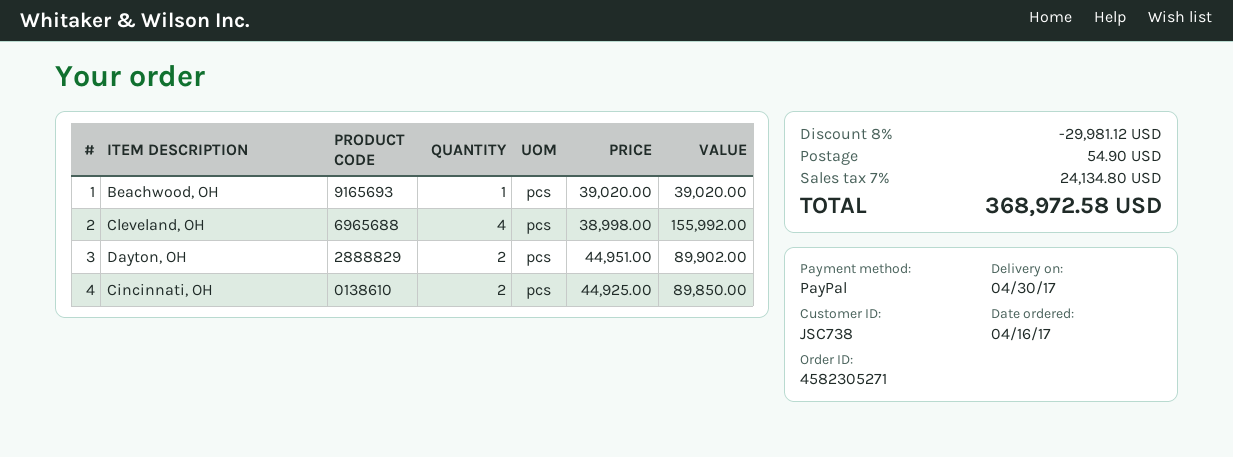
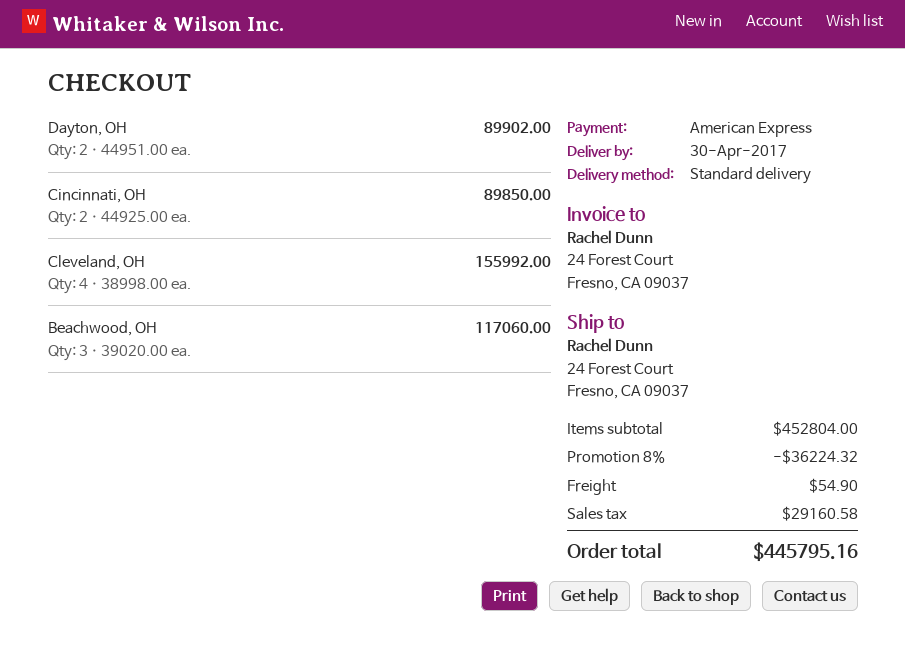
payment method: PayPal -> American Express
Beachwood, OH: 1 x 39020.00 = 39020.00 -> 3 x 39020.00 = 117060.00
discount: 8% = 29981.12 -> 8% = 36224.32
tax: 24134.80 -> 29160.58
total: 368972.58 -> 445795.16

